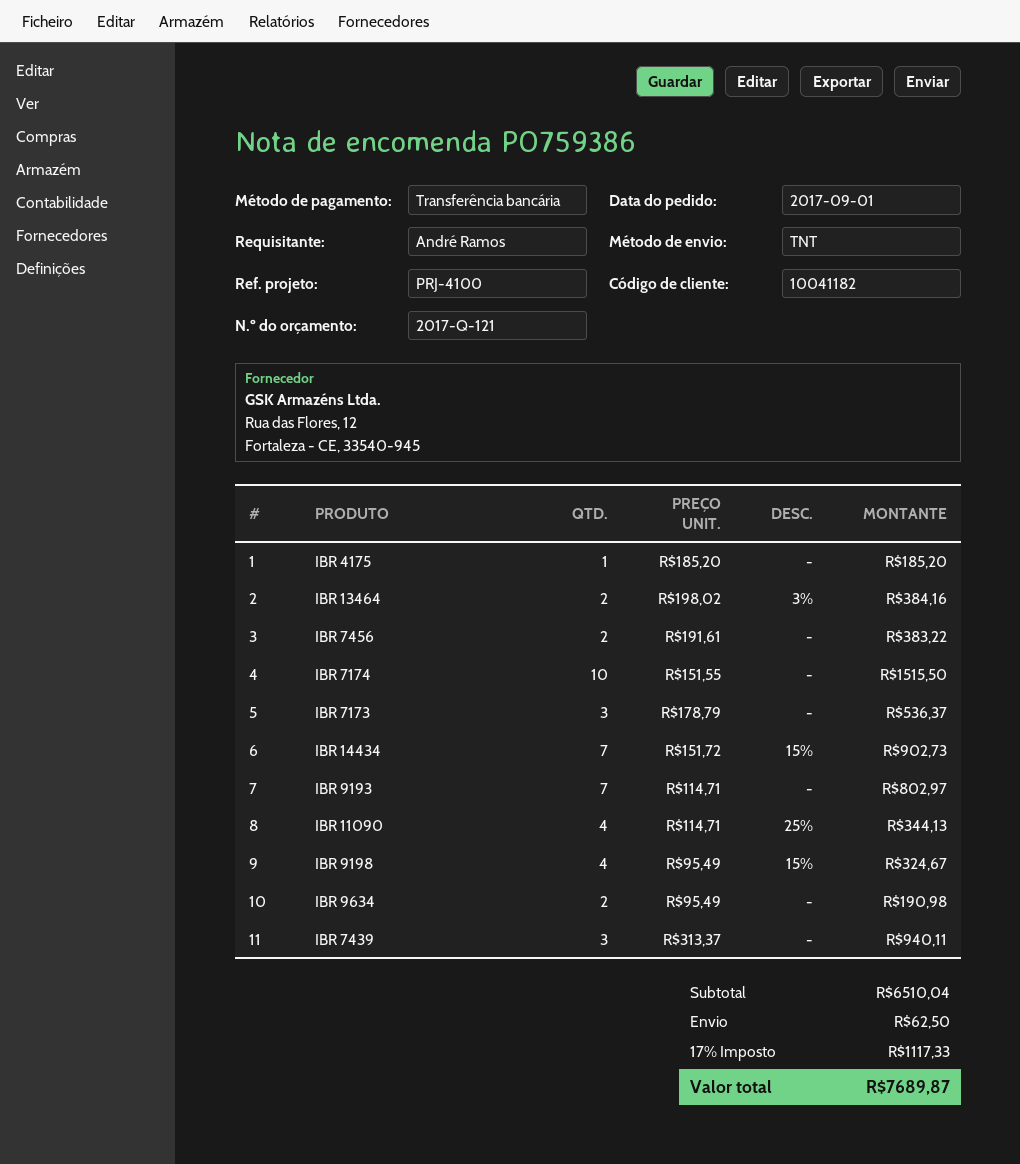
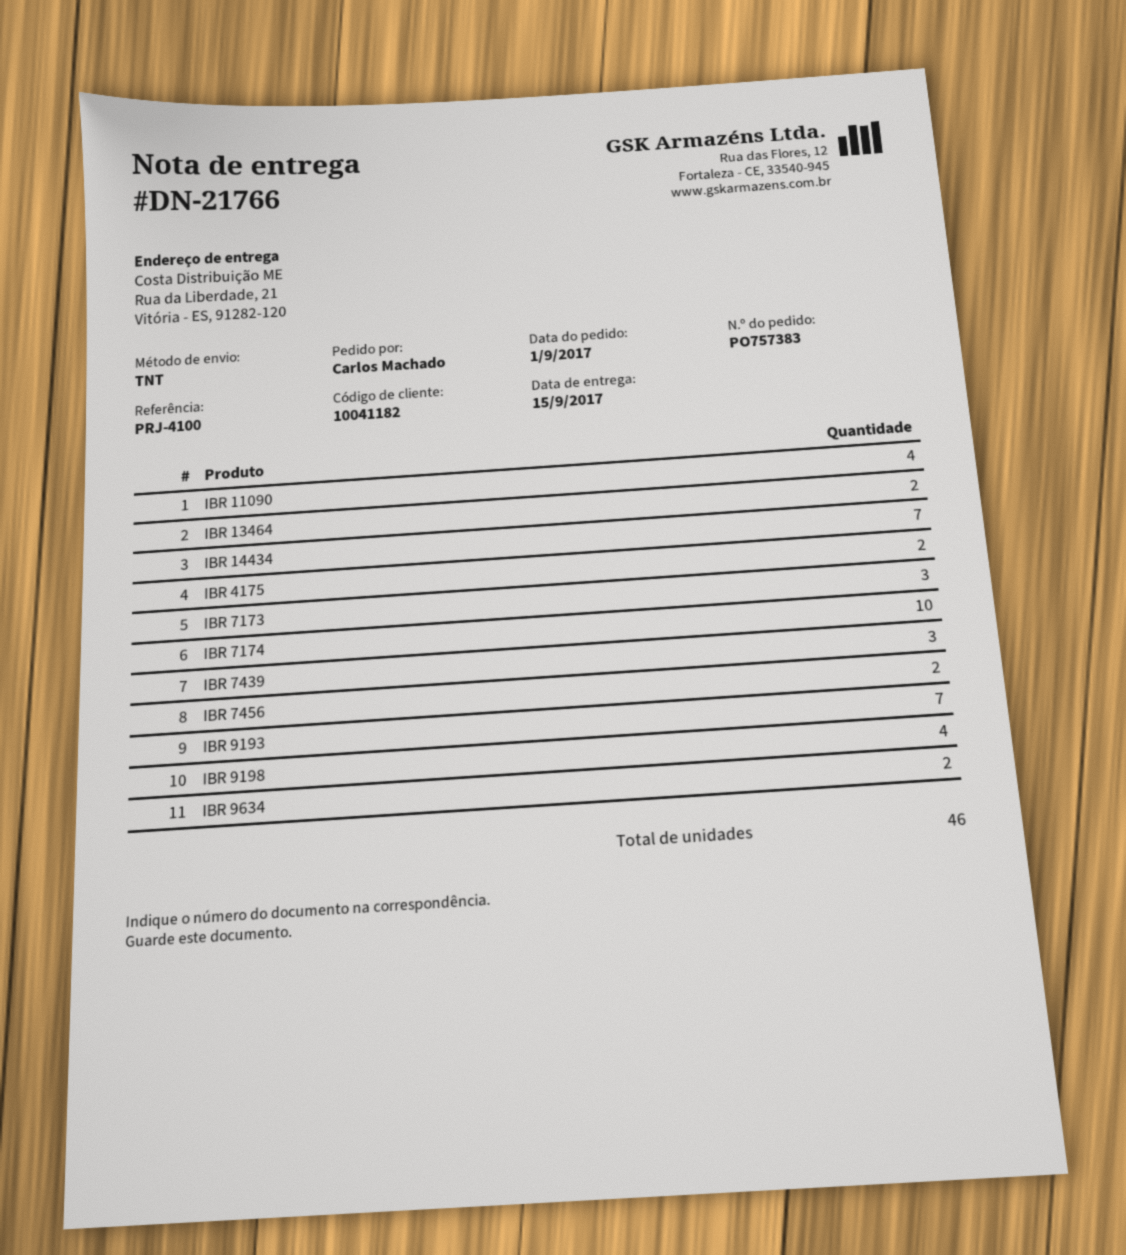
order number: PO759386 -> PO757383
ordered by: André Ramos -> Carlos Machado
IBR 4175: 1 -> 2

